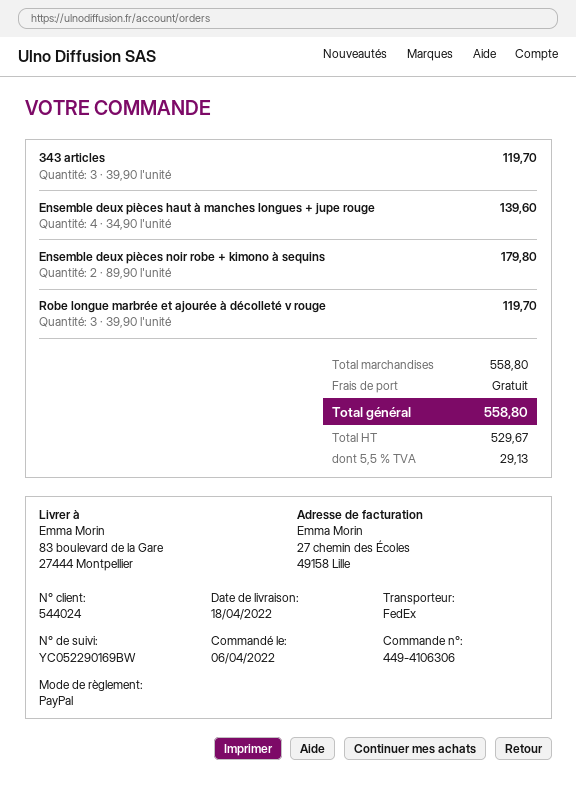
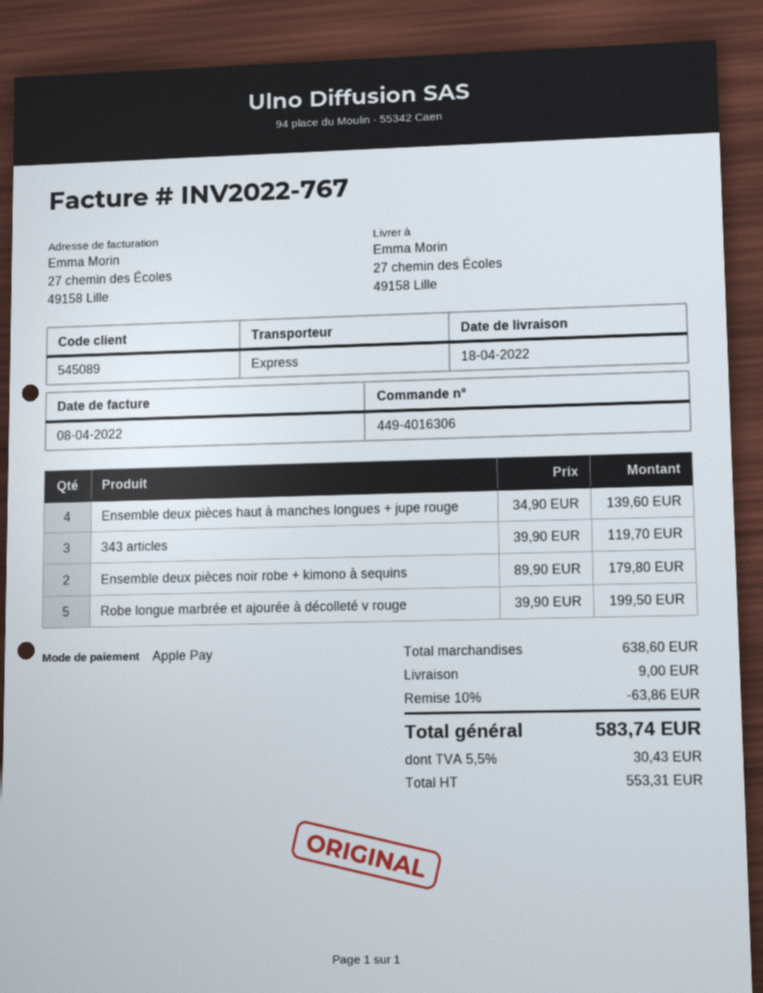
order number: 449-4106306 -> 449-4016306
customer number: 544024 -> 545089
payment method: PayPal -> Apple Pay
shipping method: FedEx -> express
ship to: 83 boulevard de la Gare, 27444 Montpellier -> 27 chemin des Écoles, 49158 Lille
Robe longue marbrée et ajourée à décolleté v rouge: 3 x 39.90 = 119.70 -> 5 x 39.90 = 199.50
subtotal: 558.80 -> 638.60
discount: none -> 10% = 63.86
shipping: 0.00 -> 9.00
net: 529.67 -> 553.31
tax: 5.5% = 29.13 -> 5.5% = 30.43
total: 558.80 -> 583.74

